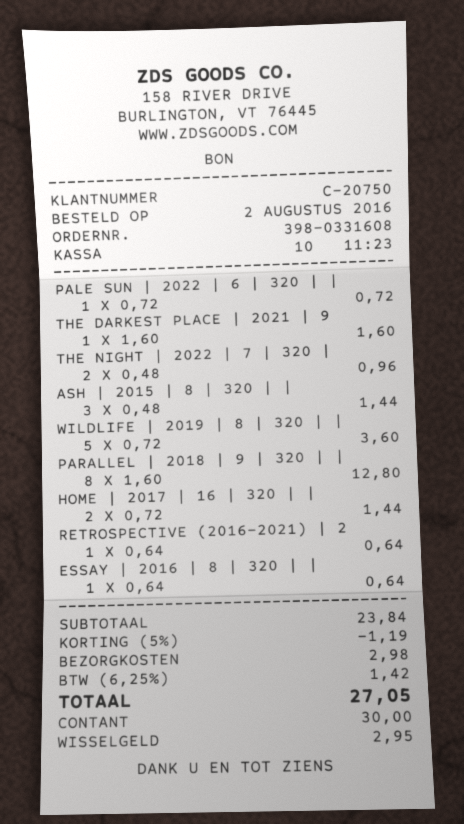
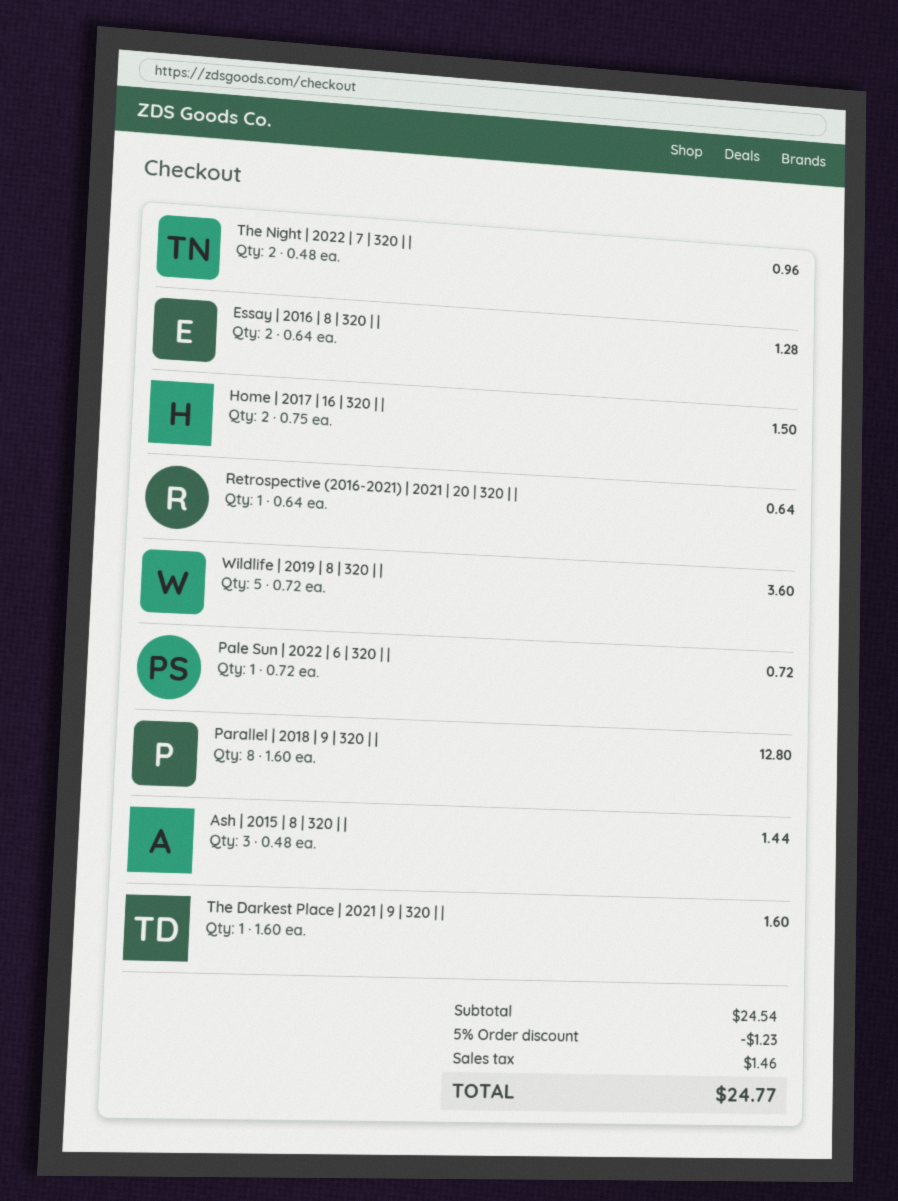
HOME | 2017 | 16 | 320 | |: 2 x 0.72 = 1.44 -> 2 x 0.75 = 1.50
ESSAY | 2016 | 8 | 320 | |: 1 x 0.64 = 0.64 -> 2 x 0.64 = 1.28
subtotal: 23.84 -> 24.54
discount: 5% = 1.19 -> 5% = 1.23
shipping: 2.98 -> none
tax: 1.42 -> 1.46
total: 27.05 -> 24.77

